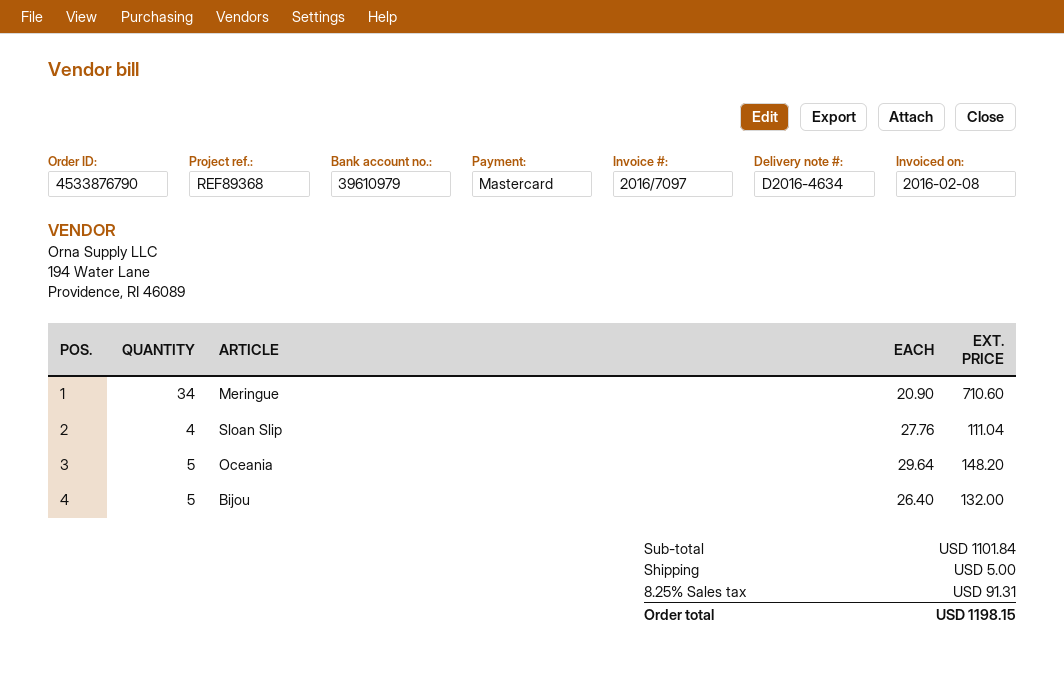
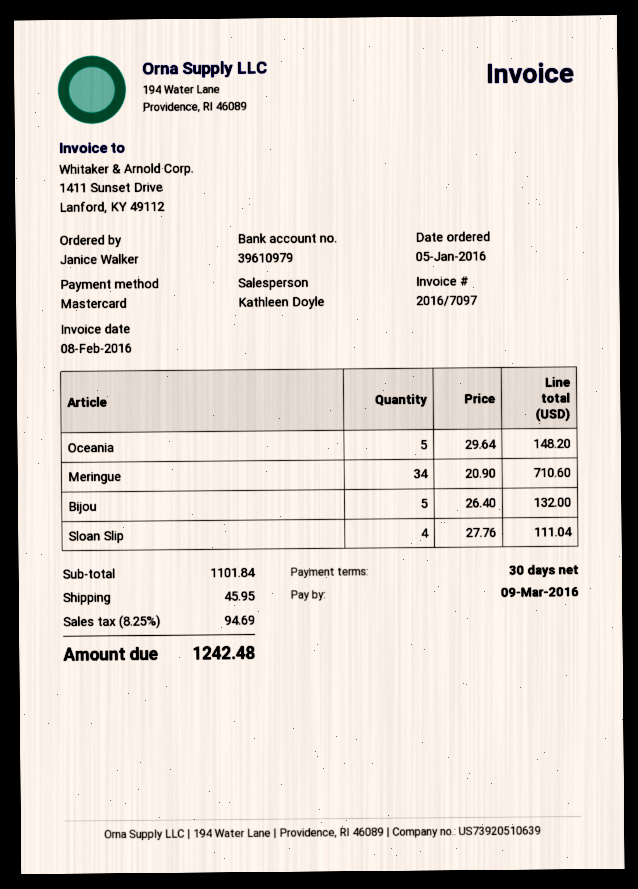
shipping: 5.00 -> 45.95
tax: 8.25% = 91.31 -> 8.25% = 94.69
total: 1198.15 -> 1242.48

